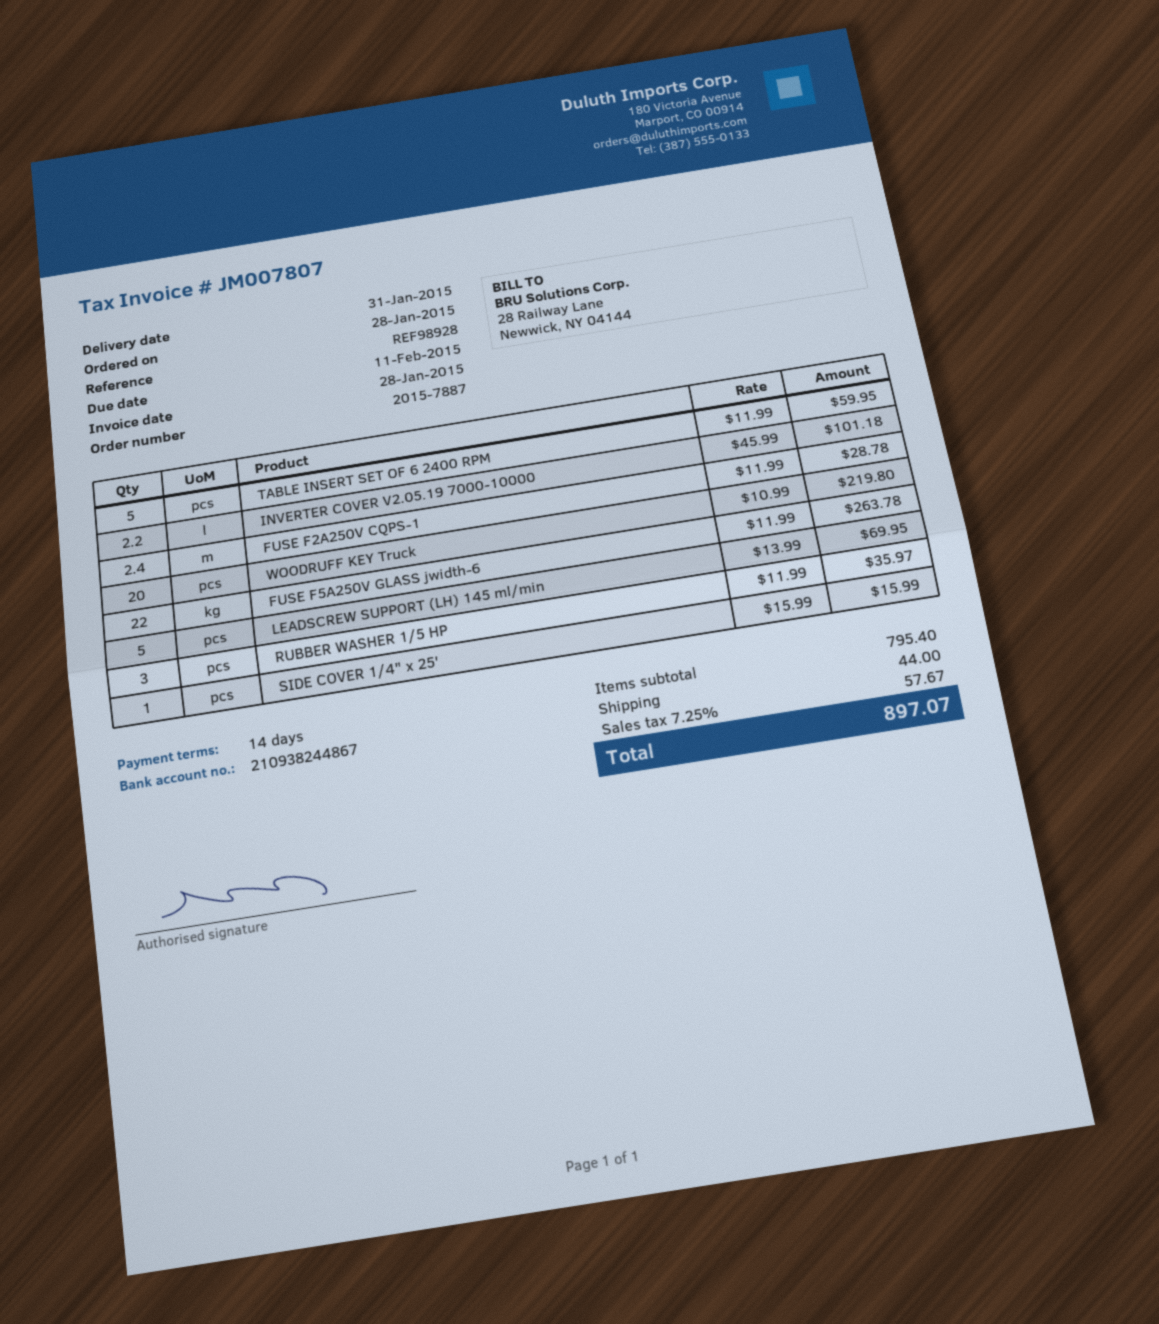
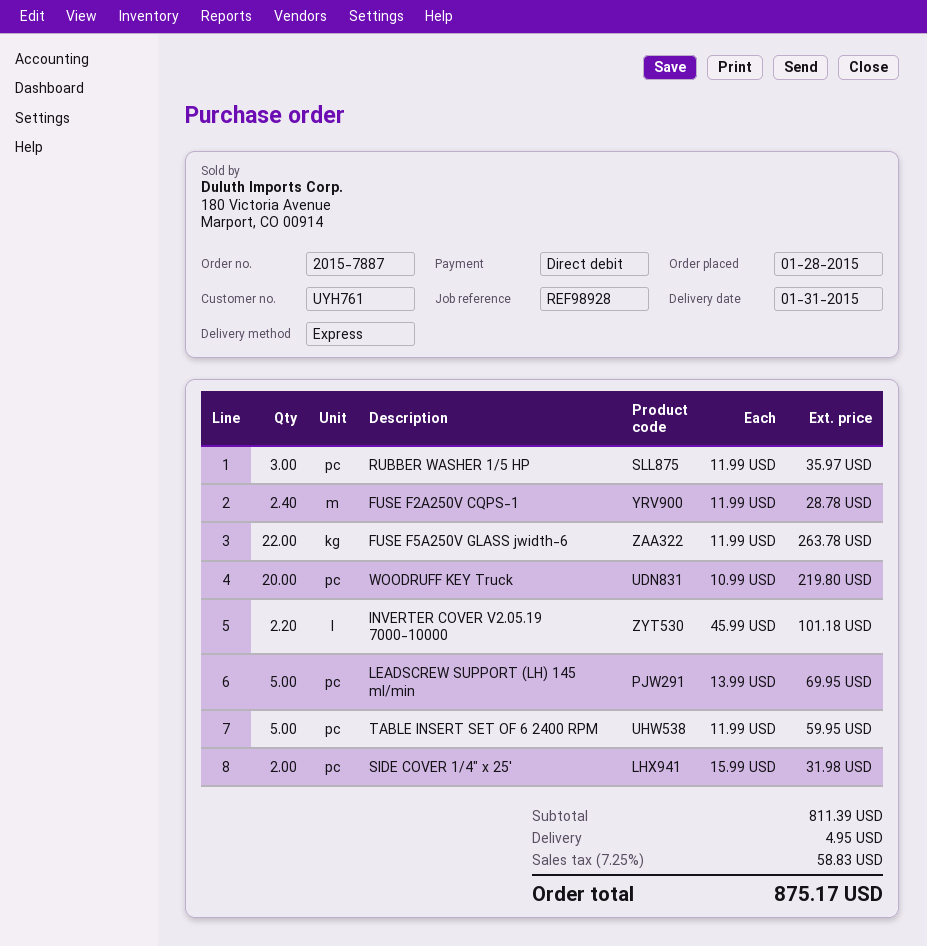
SIDE COVER 1/4" x 25': 1 x 15.99 = 15.99 -> 2 x 15.99 = 31.98
subtotal: 795.40 -> 811.39
shipping: 44.00 -> 4.95
tax: 7.25% = 57.67 -> 7.25% = 58.83
total: 897.07 -> 875.17

